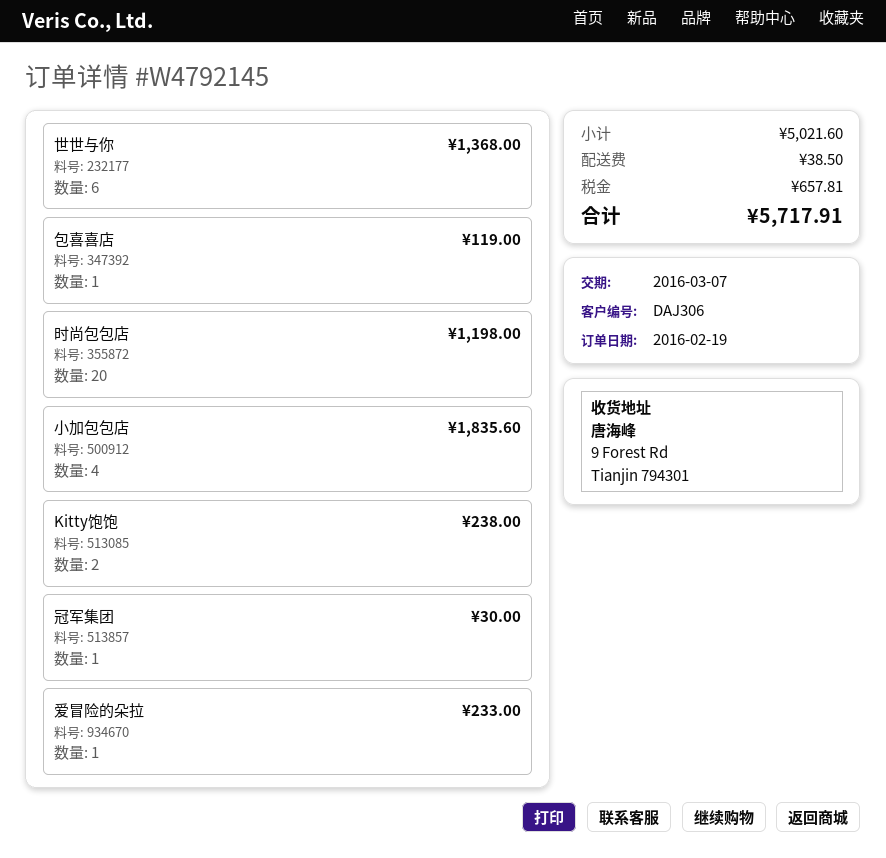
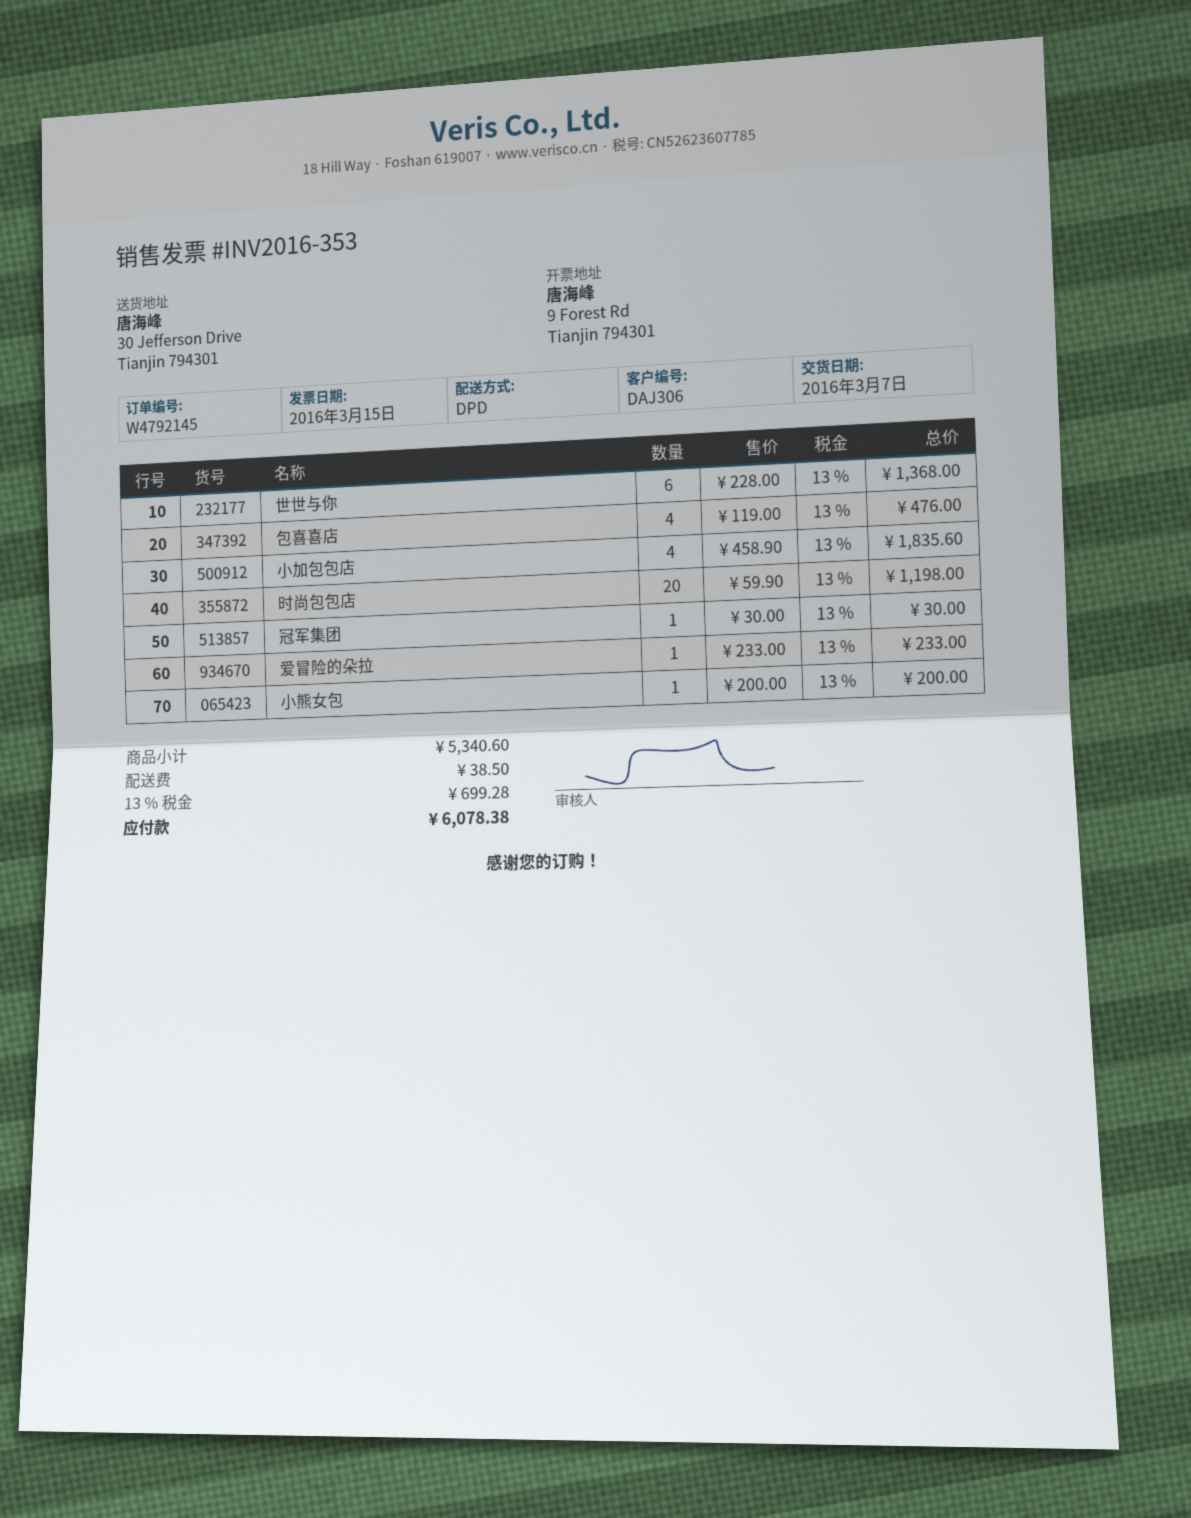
ship to: 9 Forest Rd, Tianjin 794301 -> 30 Jefferson Drive, Tianjin 794301
包喜喜店: 1 for 119.00 -> 4 for 476.00
Kitty饱饱: 2 for 238.00 -> none
小熊女包: none -> 1 for 200.00
subtotal: 5021.60 -> 5340.60
tax: 657.81 -> 699.28
total: 5717.91 -> 6078.38

